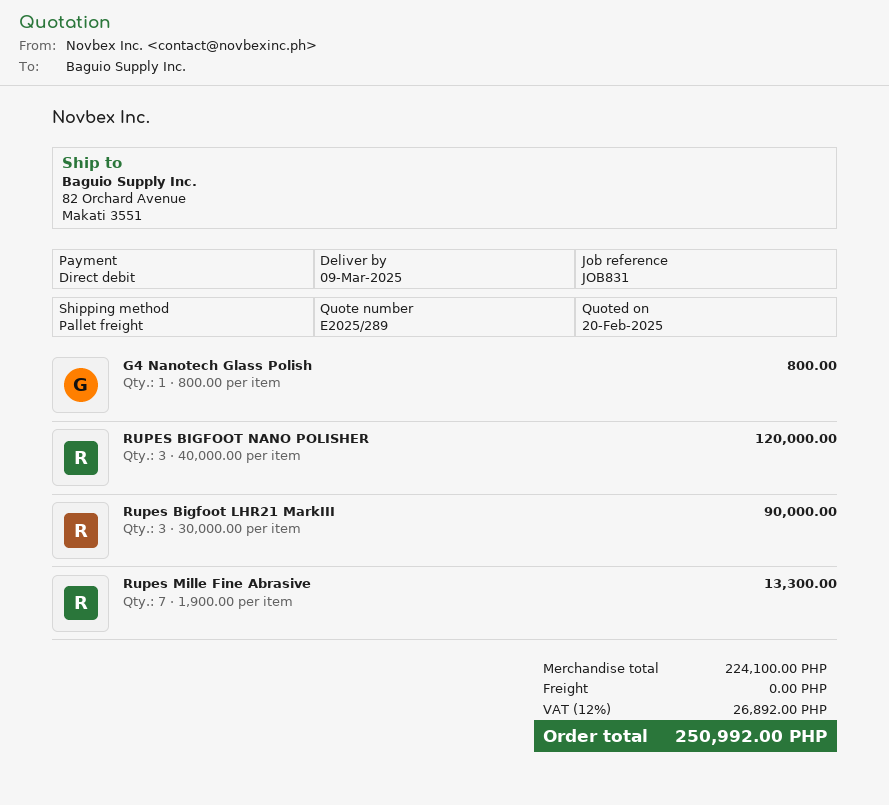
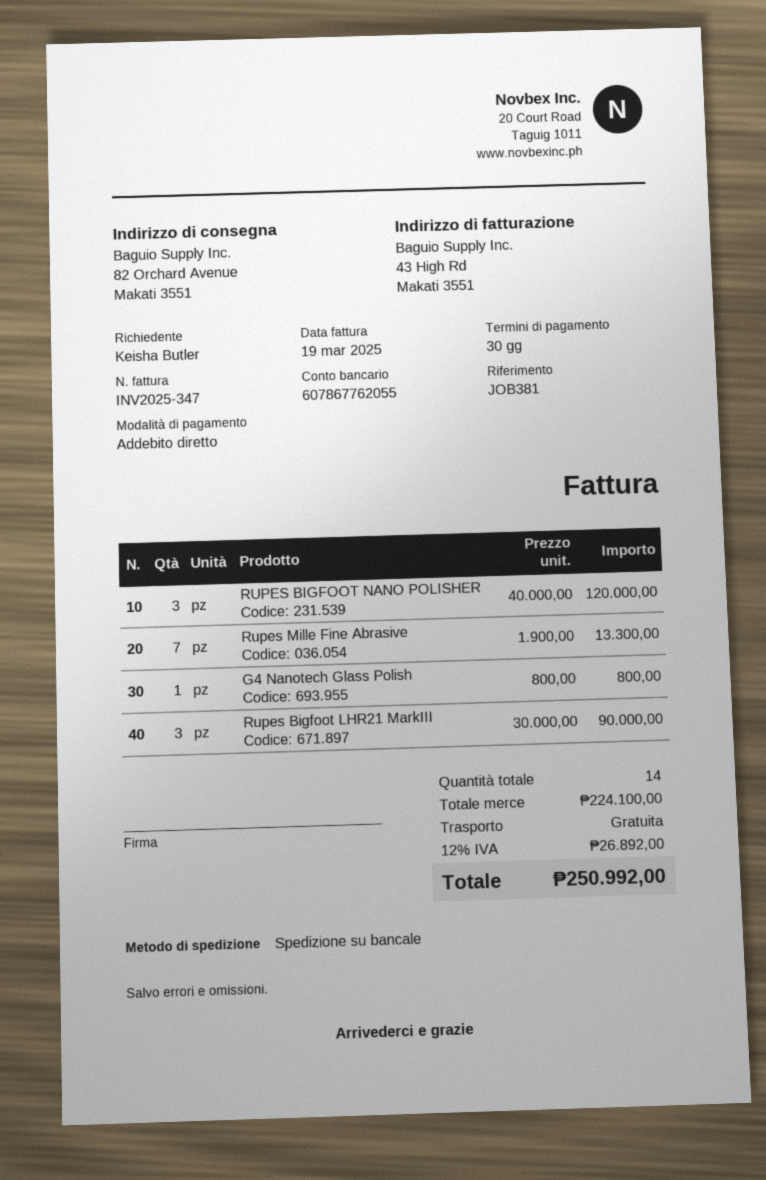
reference: JOB831 -> JOB381

